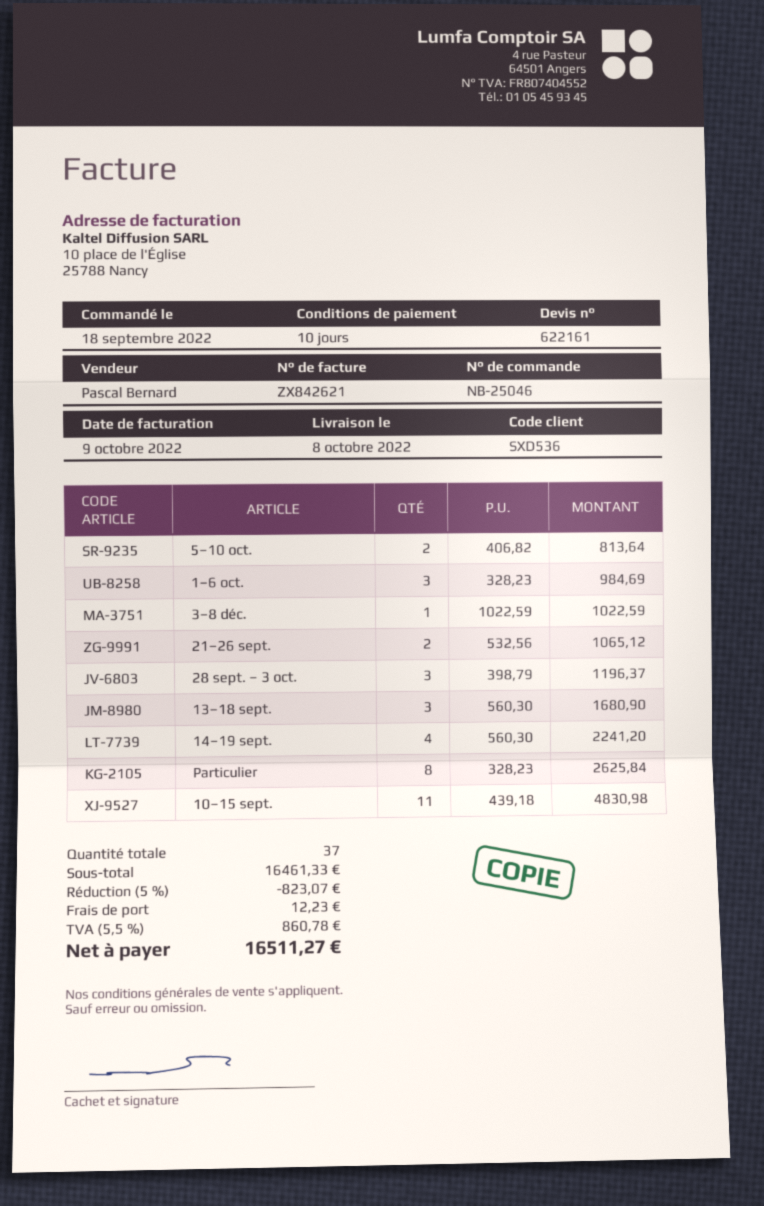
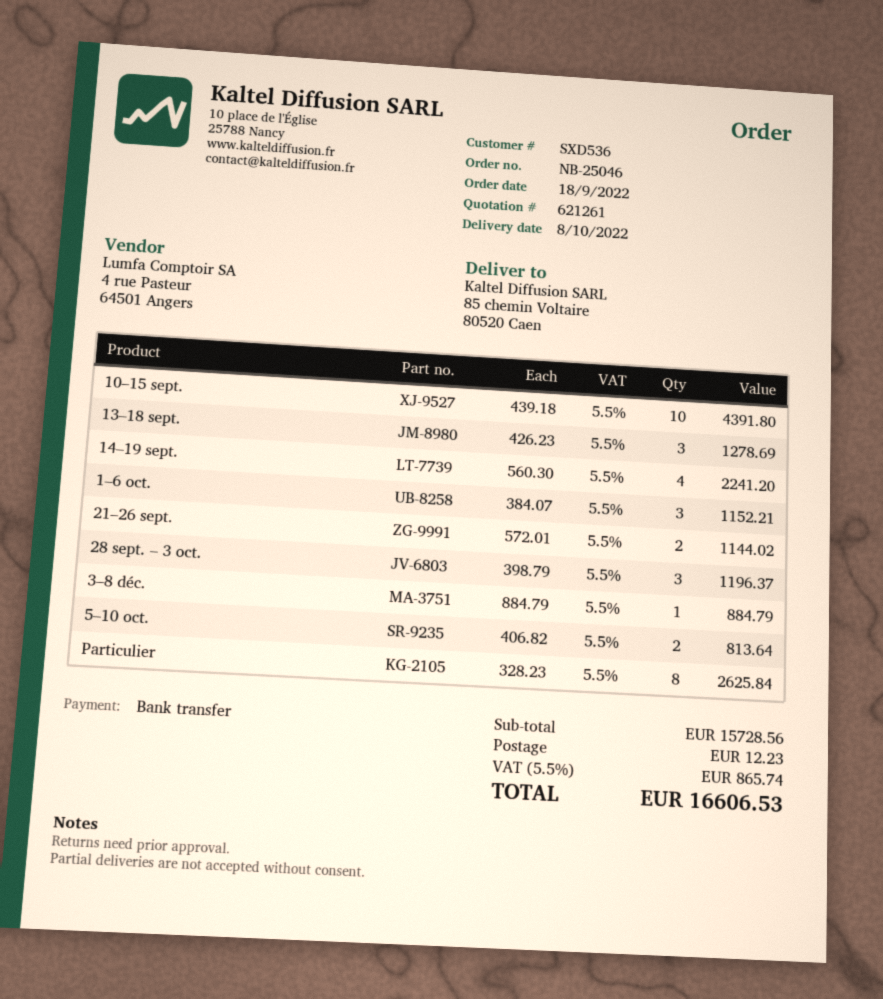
quote number: 622161 -> 621261
1–6 oct.: 3 x 328.23 = 984.69 -> 3 x 384.07 = 1152.21
3–8 déc.: 1 x 1022.59 = 1022.59 -> 1 x 884.79 = 884.79
21–26 sept.: 2 x 532.56 = 1065.12 -> 2 x 572.01 = 1144.02
13–18 sept.: 3 x 560.30 = 1680.90 -> 3 x 426.23 = 1278.69
10–15 sept.: 11 x 439.18 = 4830.98 -> 10 x 439.18 = 4391.80
subtotal: 16461.33 -> 15728.56
discount: 5% = 823.07 -> none
tax: 5.5% = 860.78 -> 5.5% = 865.74
total: 16511.27 -> 16606.53

